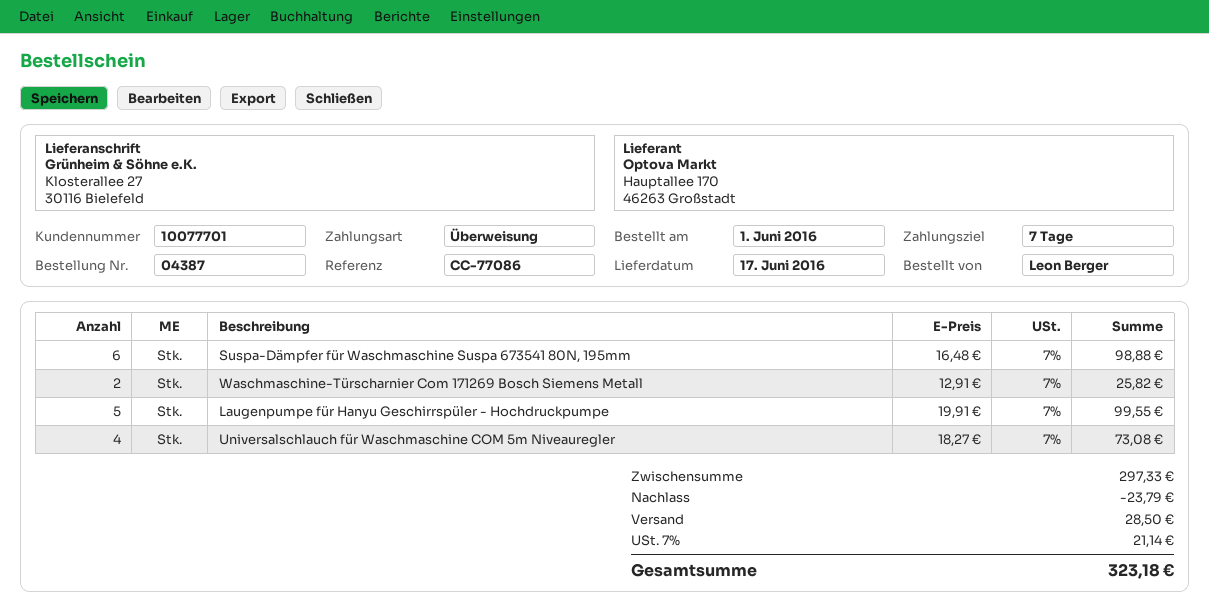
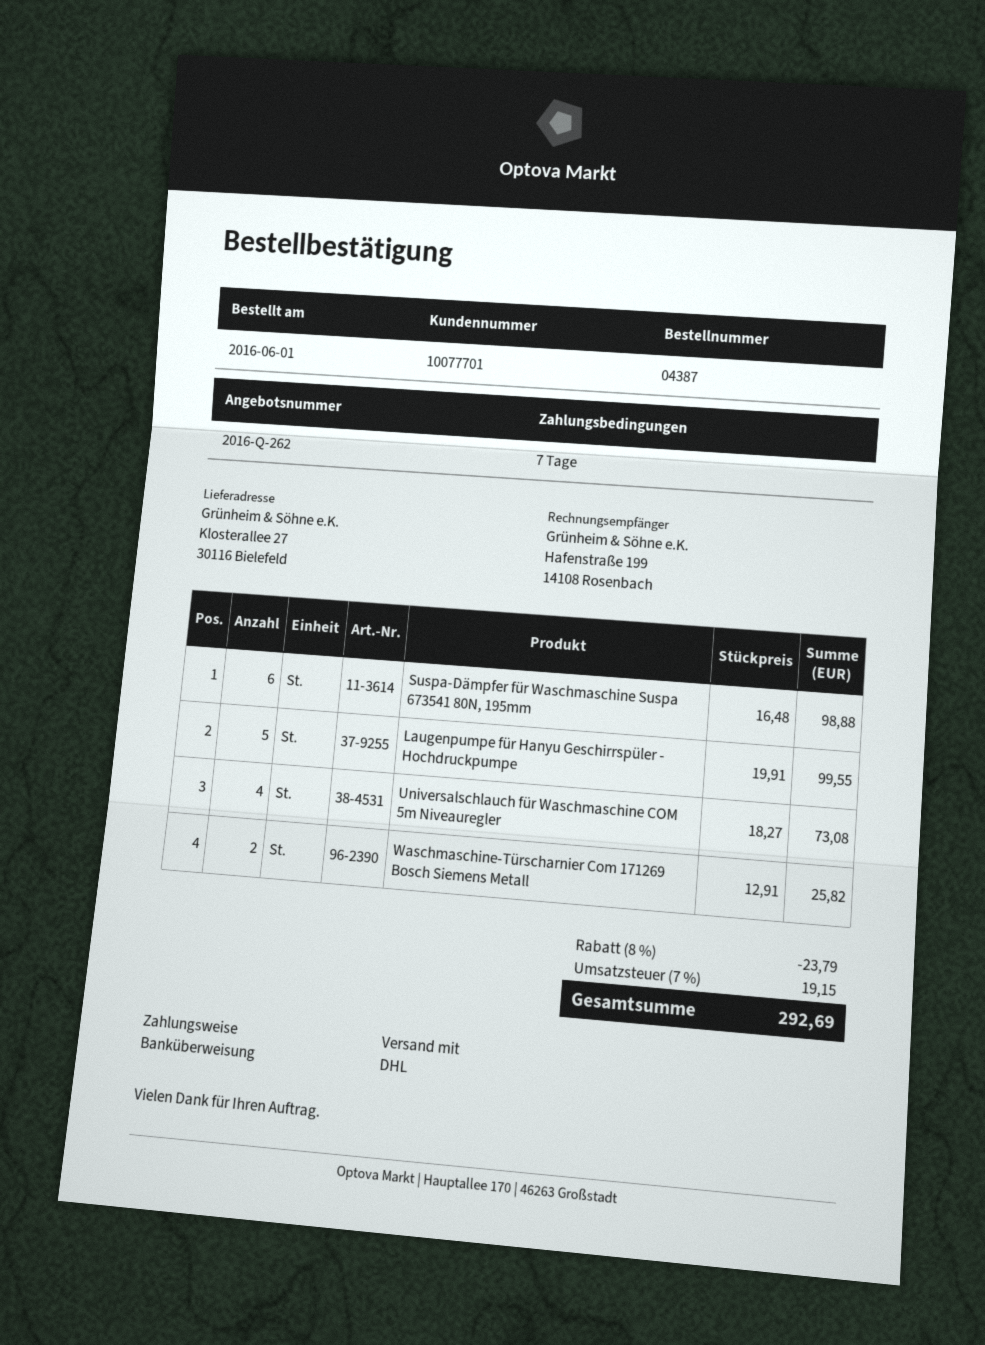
shipping: 28.50 -> none
tax: 7% = 21.14 -> 7% = 19.15
total: 323.18 -> 292.69

